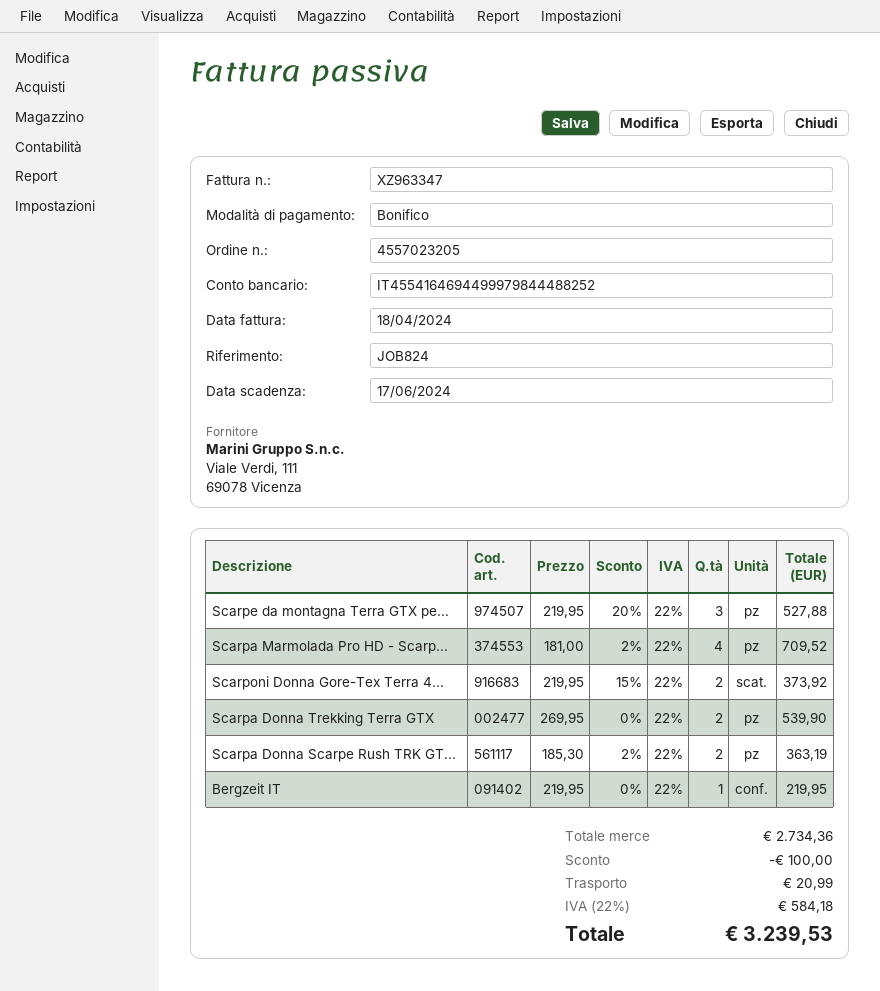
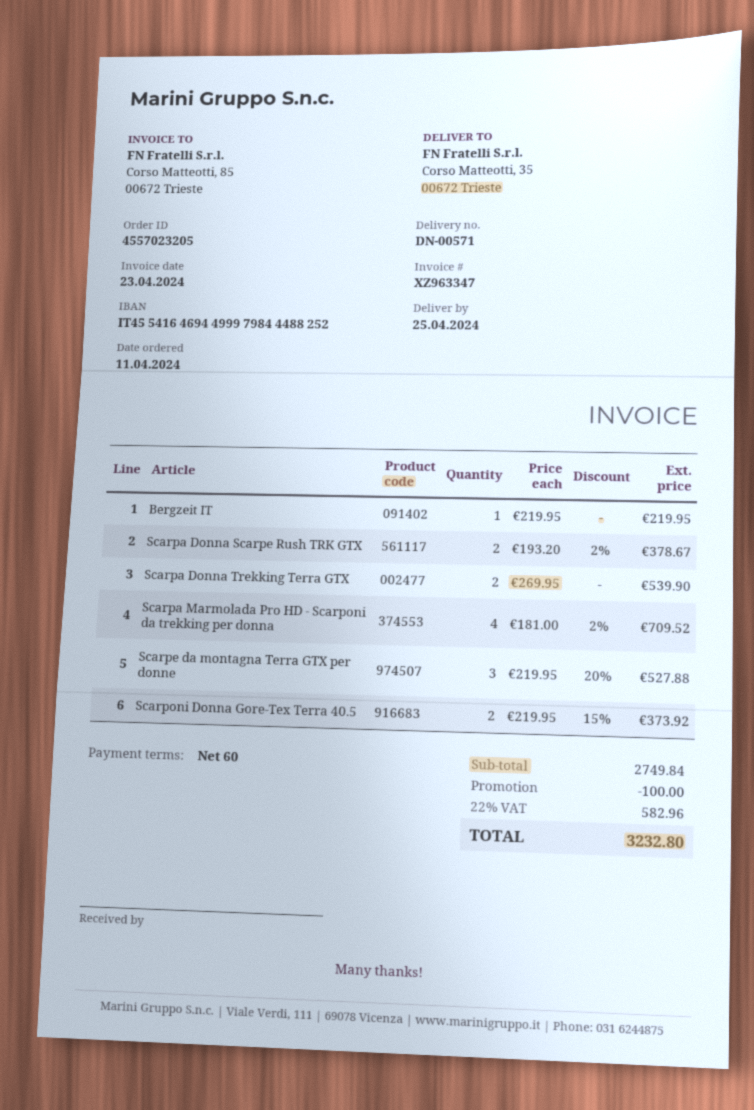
invoice date: 2024-04-18 -> 2024-04-23
Scarpa Donna Scarpe Rush TRK GT...: 2 x 185.30 - 2% = 363.19 -> 2 x 193.20 - 2% = 378.67
subtotal: 2734.36 -> 2749.84
shipping: 20.99 -> none
tax: 22% = 584.18 -> 22% = 582.96
total: 3239.53 -> 3232.80

